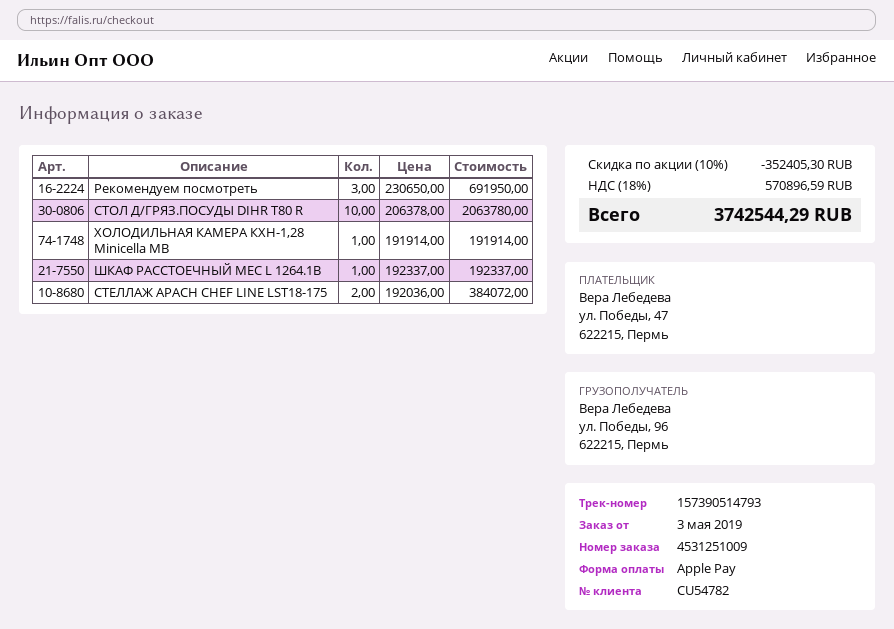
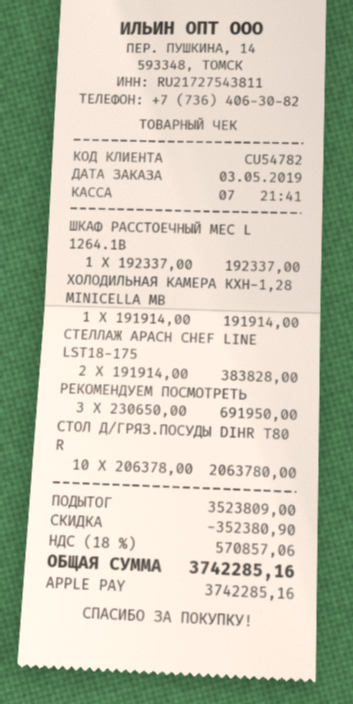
СТЕЛЛАЖ APACH CHEF LINE LST18-175: 2 x 192036.00 = 384072.00 -> 2 x 191914.00 = 383828.00
discount: 352405.30 -> 352380.90
tax: 18% = 570896.59 -> 18% = 570857.06
total: 3742544.29 -> 3742285.16

